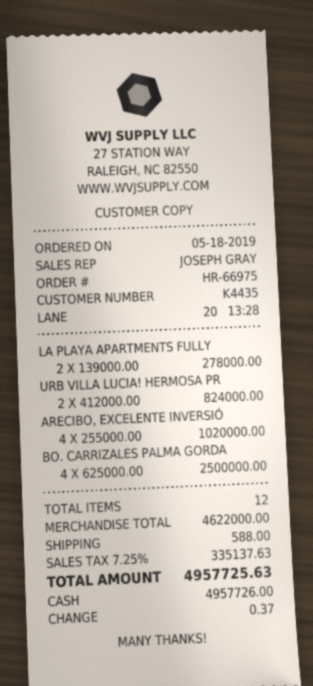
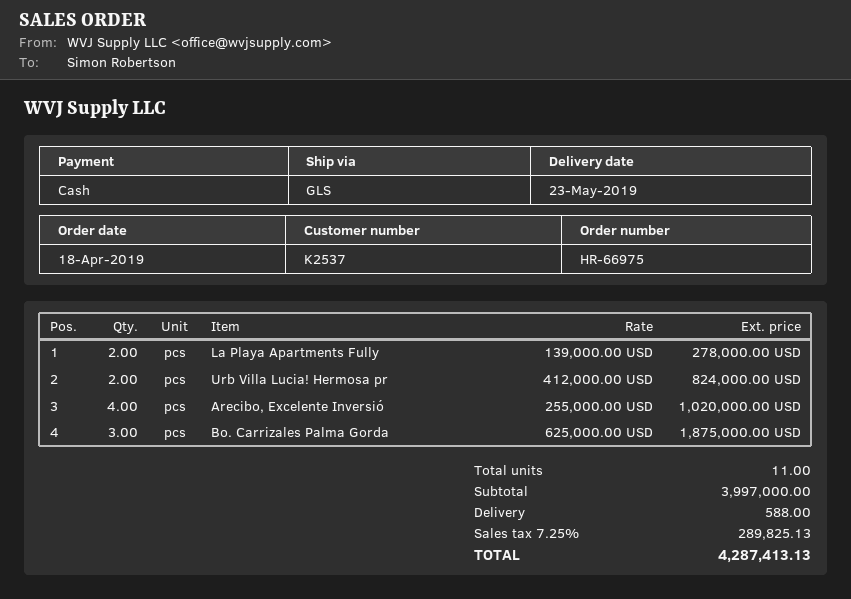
order date: 2019-05-18 -> 2019-04-18
customer number: K4435 -> K2537
BO. CARRIZALES PALMA GORDA: 4 x 625000.00 = 2500000.00 -> 3 x 625000.00 = 1875000.00
total quantity: 12 -> 11
subtotal: 4622000.00 -> 3997000.00
tax: 7.25% = 335137.63 -> 7.25% = 289825.13
total: 4957725.63 -> 4287413.13

